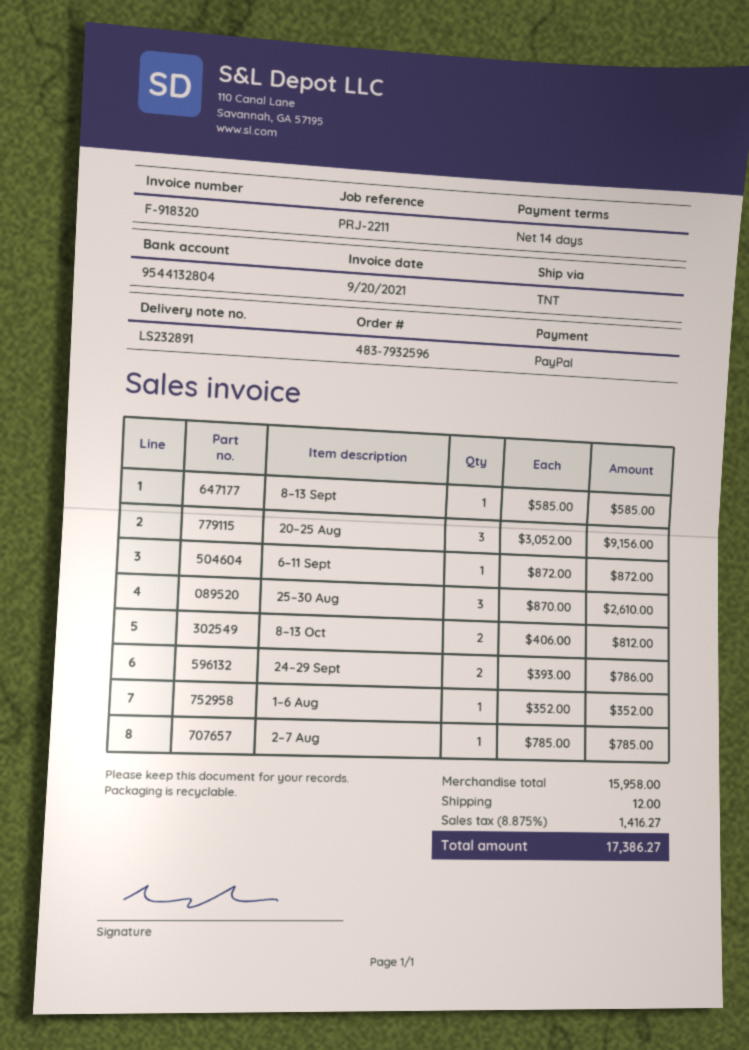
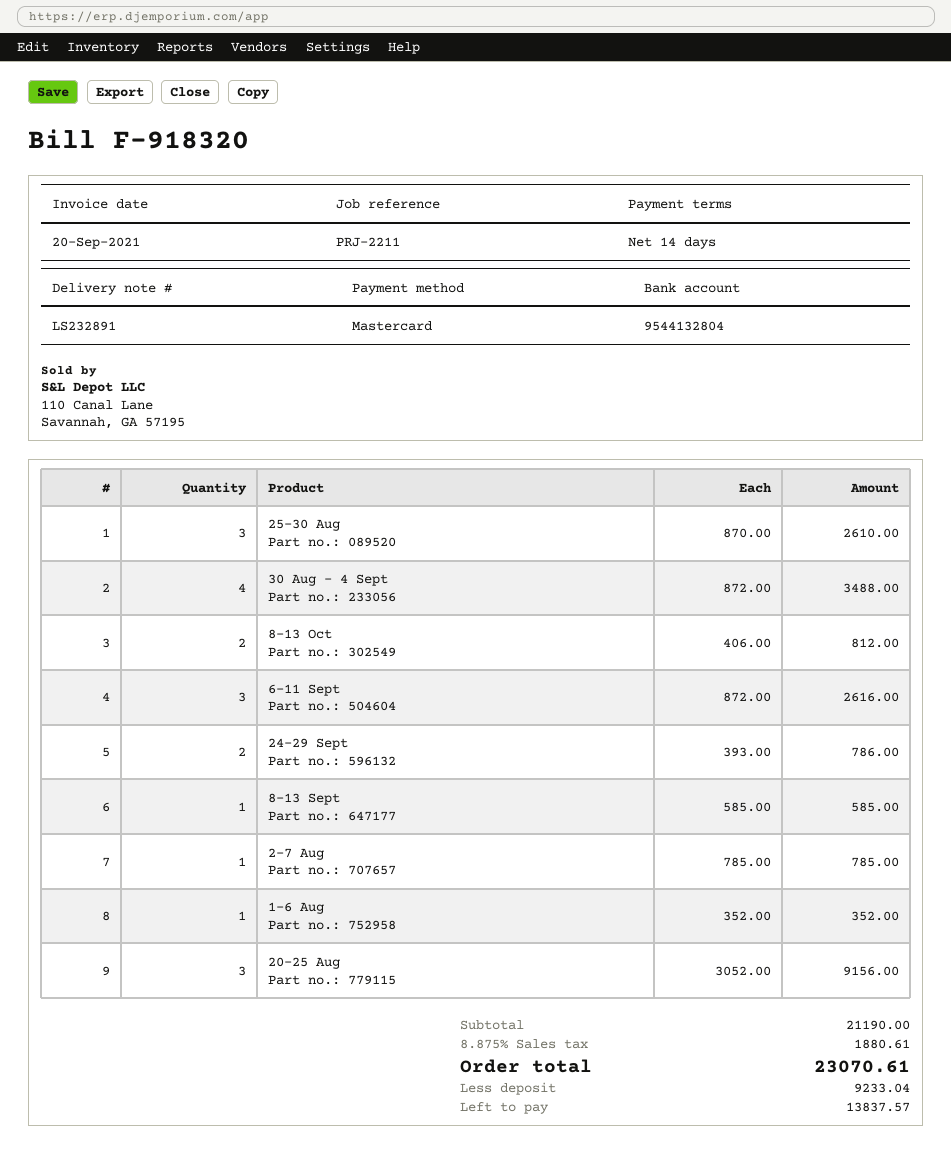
payment method: PayPal -> Mastercard
6–11 Sept: 1 x 872.00 = 872.00 -> 3 x 872.00 = 2616.00
30 Aug – 4 Sept: none -> 4 x 872.00 = 3488.00
subtotal: 15958.00 -> 21190.00
shipping: 12.00 -> none
tax: 8.875% = 1416.27 -> 8.875% = 1880.61
total: 17386.27 -> 23070.61

